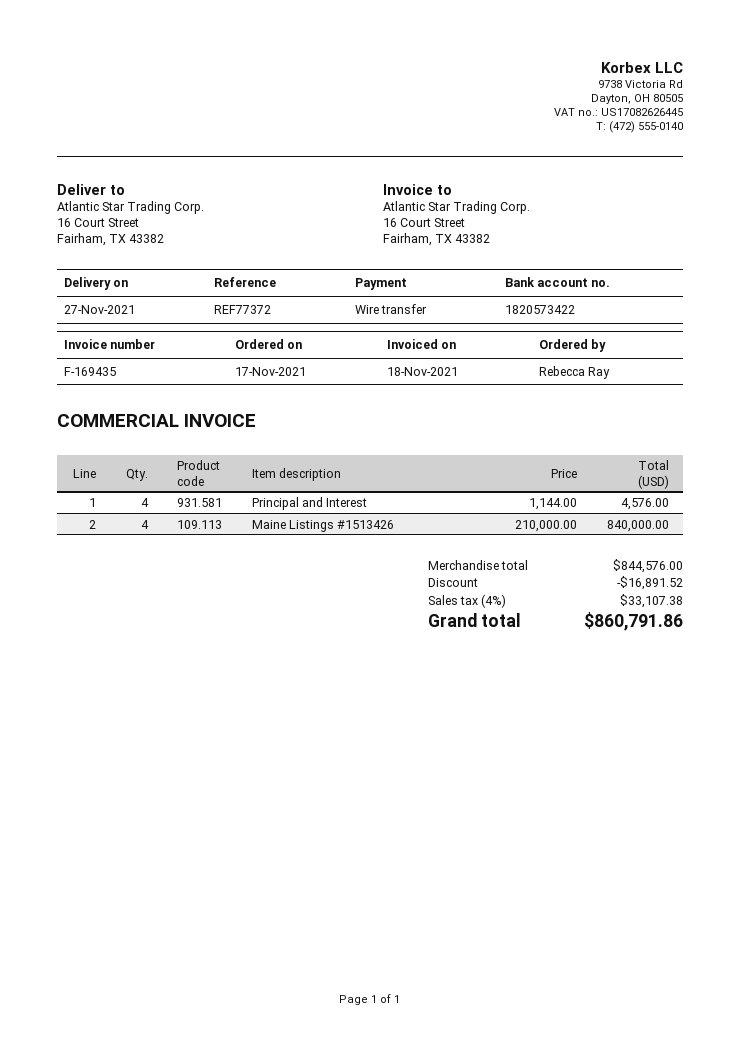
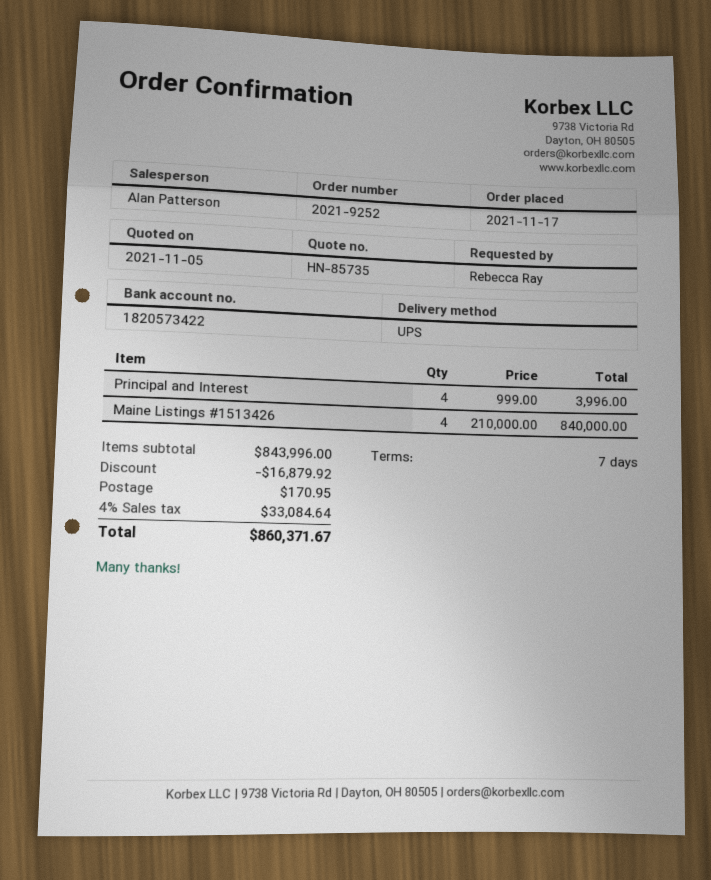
Principal and Interest: 4 x 1144.00 = 4576.00 -> 4 x 999.00 = 3996.00
subtotal: 844576.00 -> 843996.00
discount: 16891.52 -> 16879.92
shipping: none -> 170.95
tax: 4% = 33107.38 -> 4% = 33084.64
total: 860791.86 -> 860371.67

